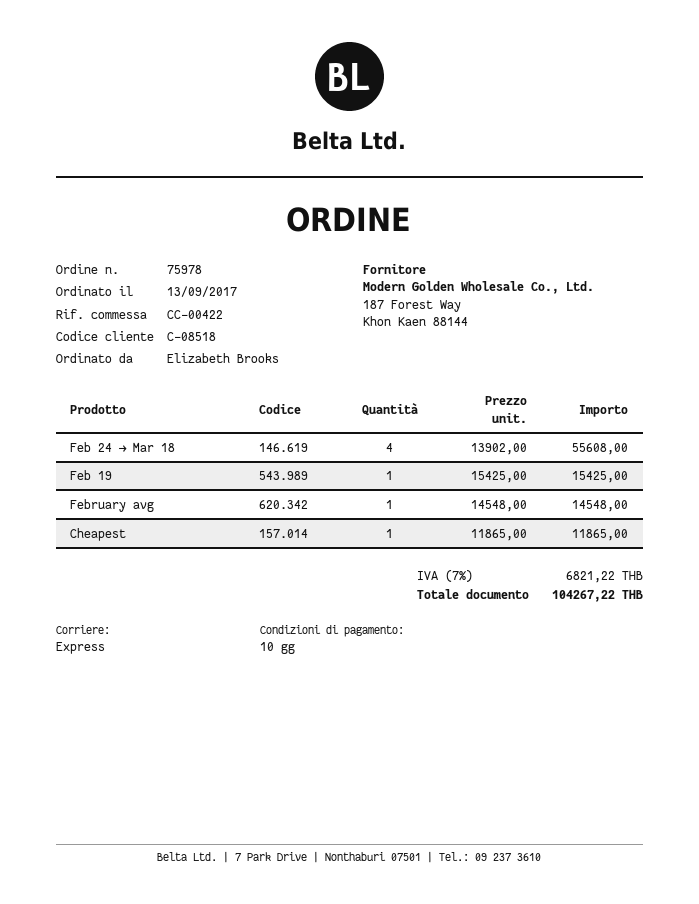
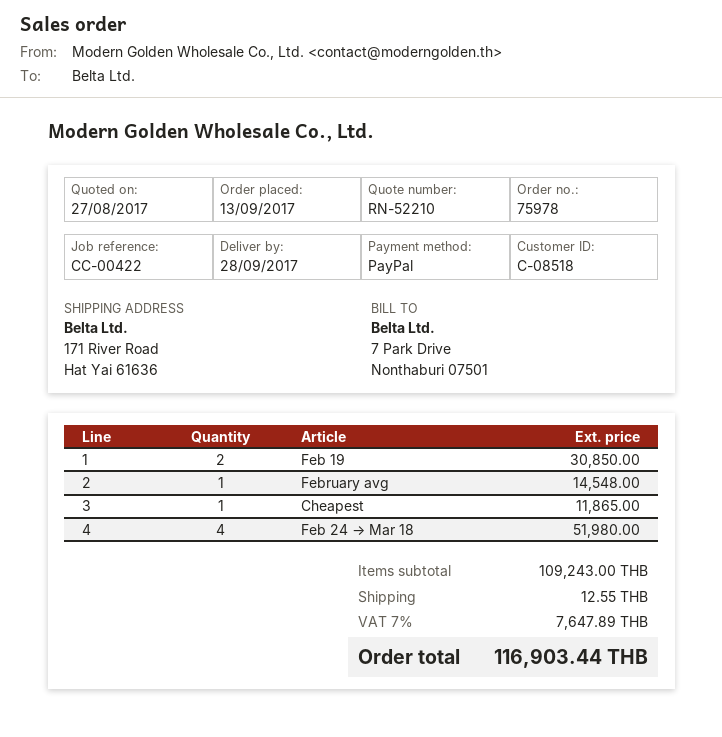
Feb 24 → Mar 18: 4 for 55608.00 -> 4 for 51980.00
Feb 19: 1 for 15425.00 -> 2 for 30850.00
shipping: none -> 12.55
tax: 7% = 6821.22 -> 7% = 7647.89
total: 104267.22 -> 116903.44

